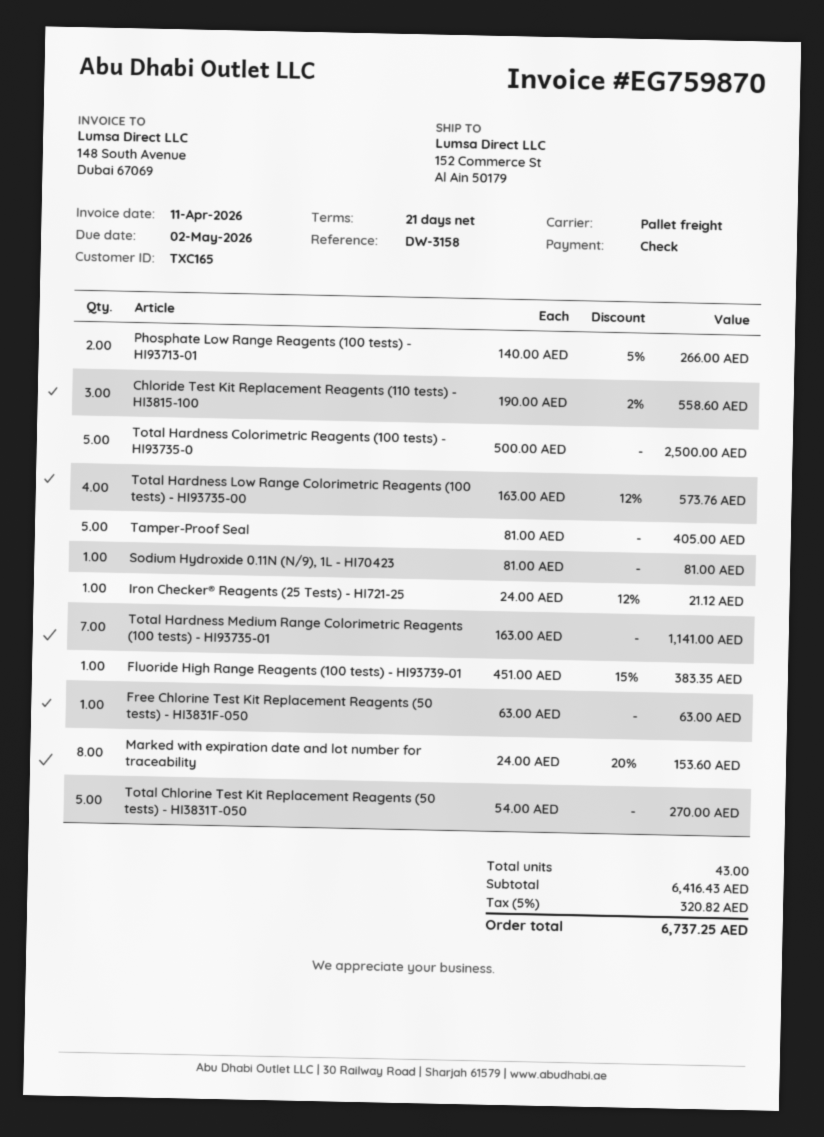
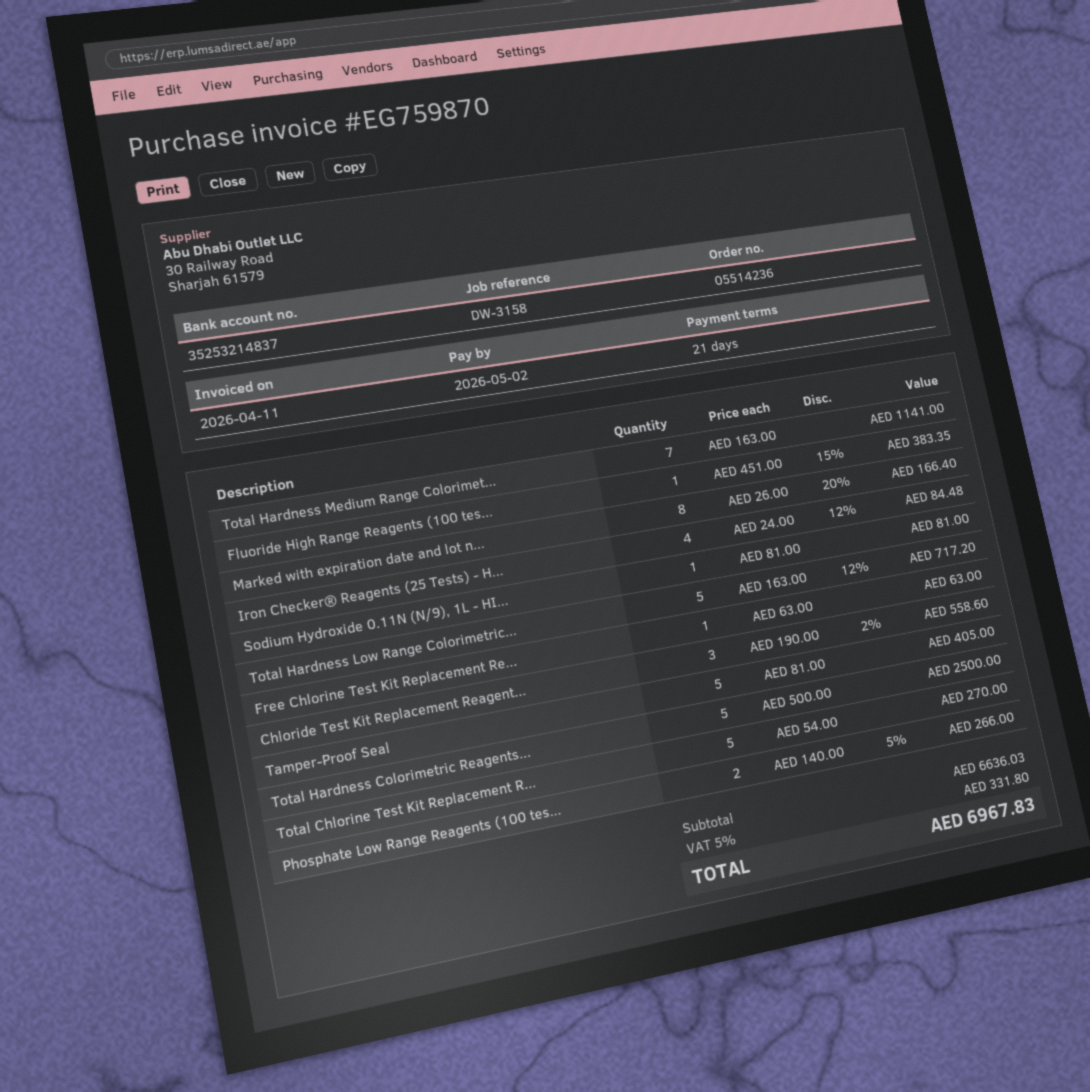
Total Hardness Low Range Colorimetric Reagents (100 tests) - HI93735-00: 4 x 163.00 - 12% = 573.76 -> 5 x 163.00 - 12% = 717.20
Iron Checker® Reagents (25 Tests) - HI721-25: 1 x 24.00 - 12% = 21.12 -> 4 x 24.00 - 12% = 84.48
Marked with expiration date and lot number for traceability: 8 x 24.00 - 20% = 153.60 -> 8 x 26.00 - 20% = 166.40
subtotal: 6416.43 -> 6636.03
tax: 5% = 320.82 -> 5% = 331.80
total: 6737.25 -> 6967.83

